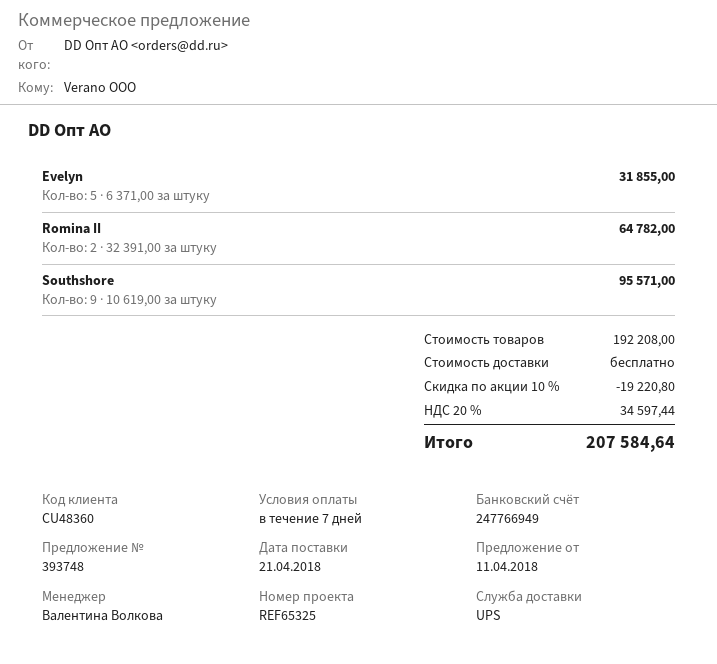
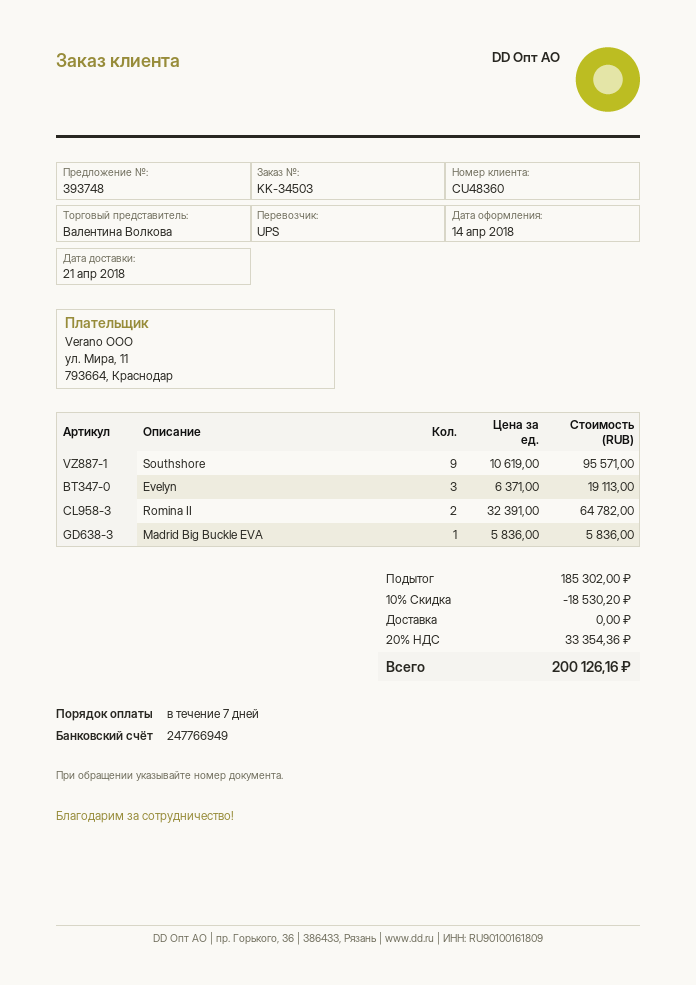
Evelyn: 5 x 6371.00 = 31855.00 -> 3 x 6371.00 = 19113.00
Madrid Big Buckle EVA: none -> 1 x 5836.00 = 5836.00
subtotal: 192208.00 -> 185302.00
discount: 10% = 19220.80 -> 10% = 18530.20
tax: 20% = 34597.44 -> 20% = 33354.36
total: 207584.64 -> 200126.16

